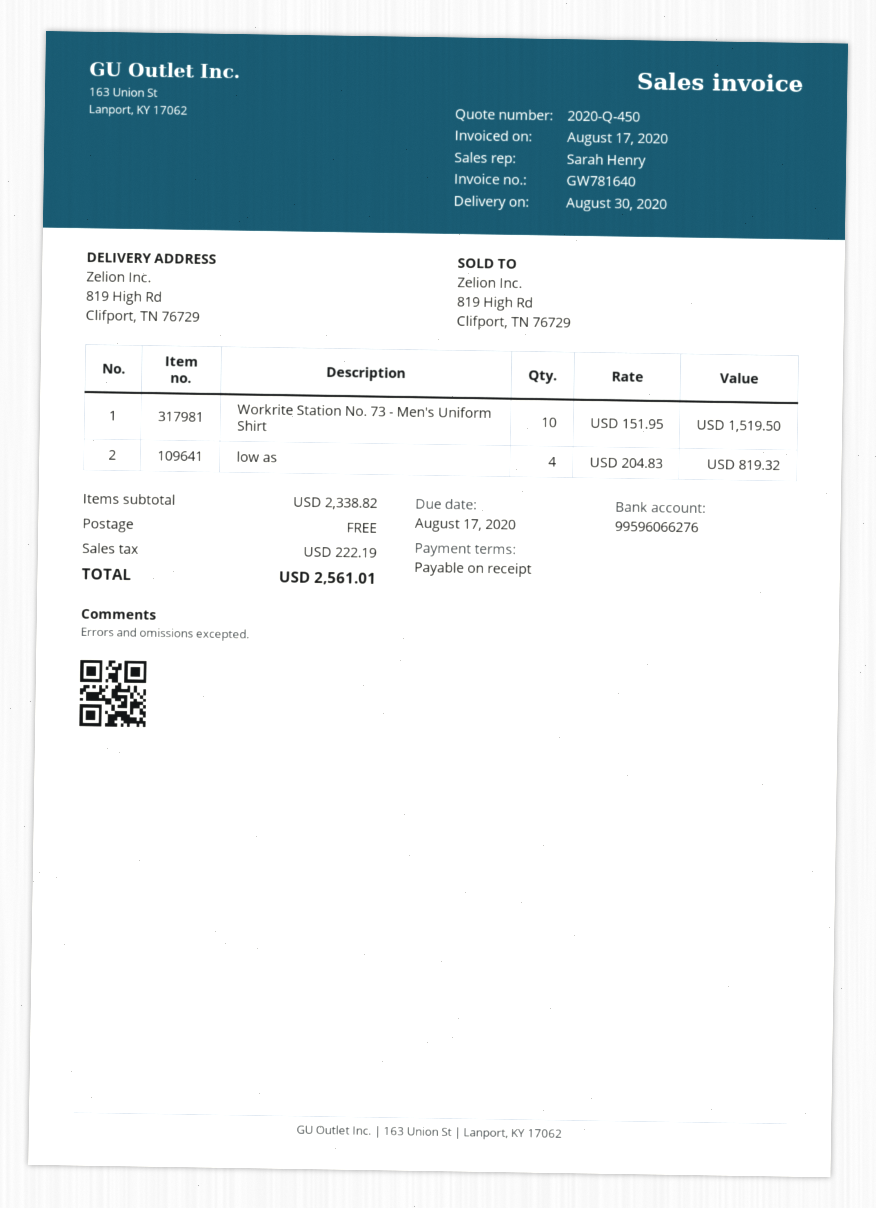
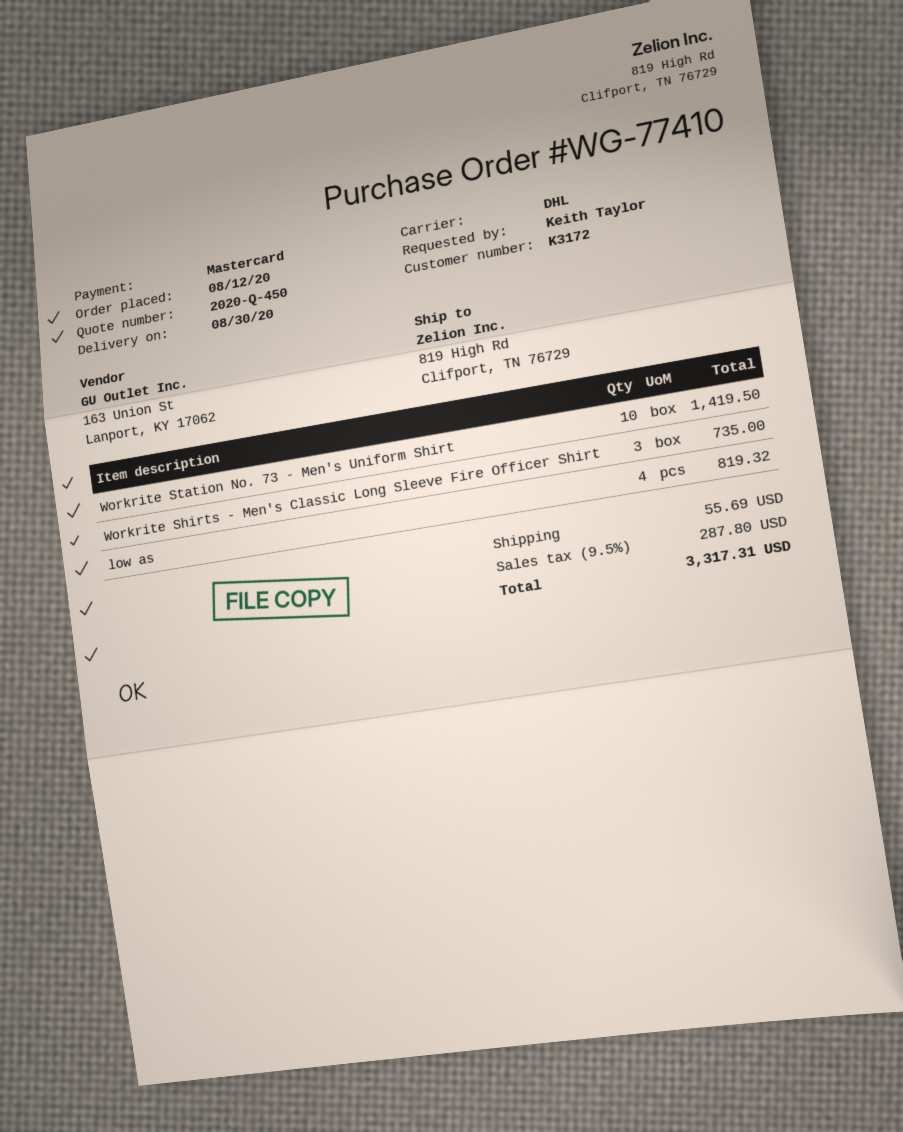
Workrite Station No. 73 - Men's Uniform Shirt: 10 for 1519.50 -> 10 for 1419.50
Workrite Shirts - Men's Classic Long Sleeve Fire Officer Shirt: none -> 3 for 735.00
shipping: 0.00 -> 55.69
tax: 222.19 -> 287.80
total: 2561.01 -> 3317.31

